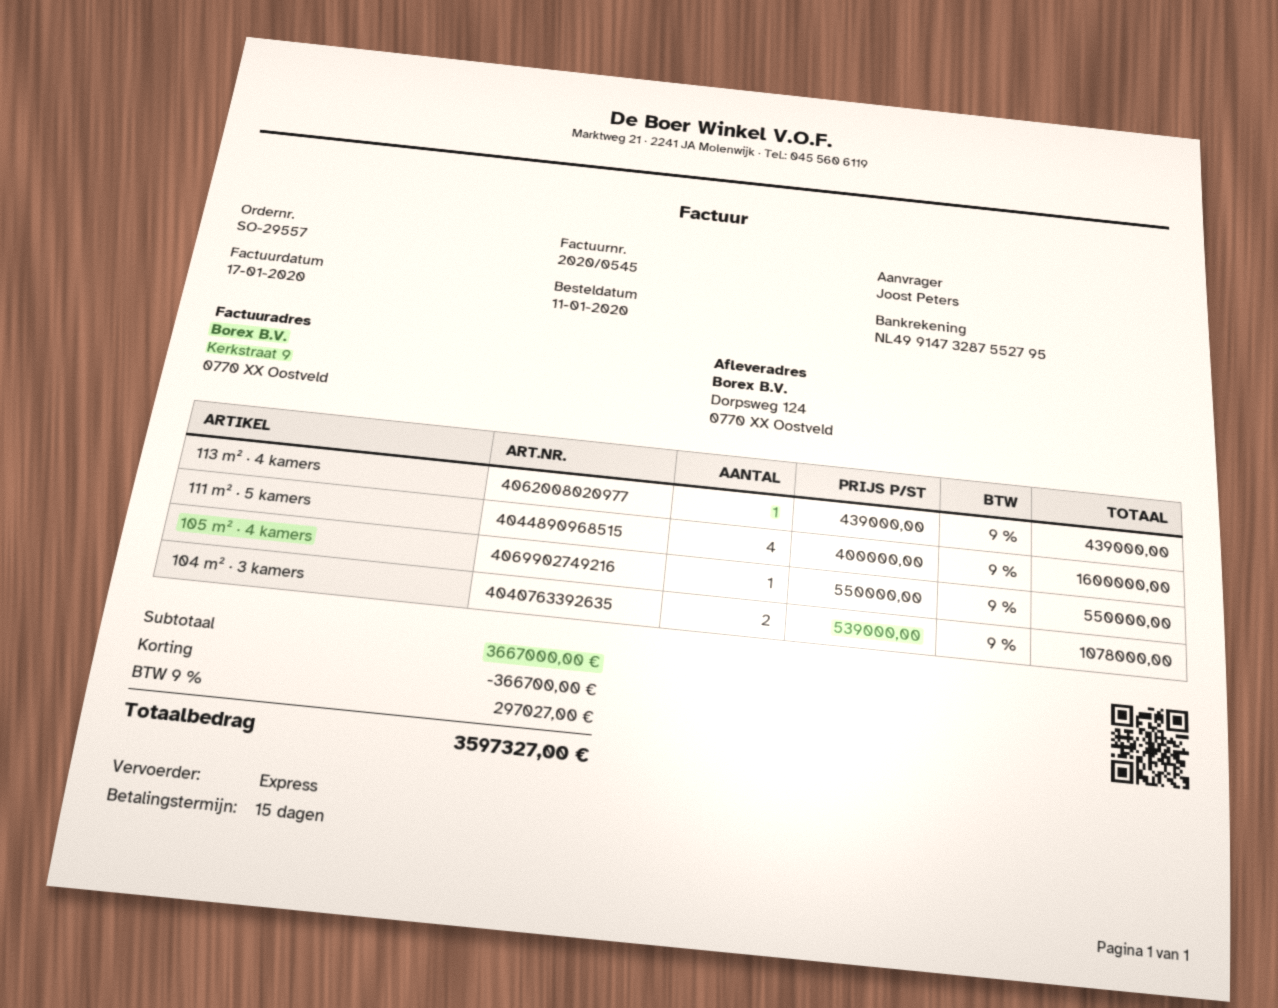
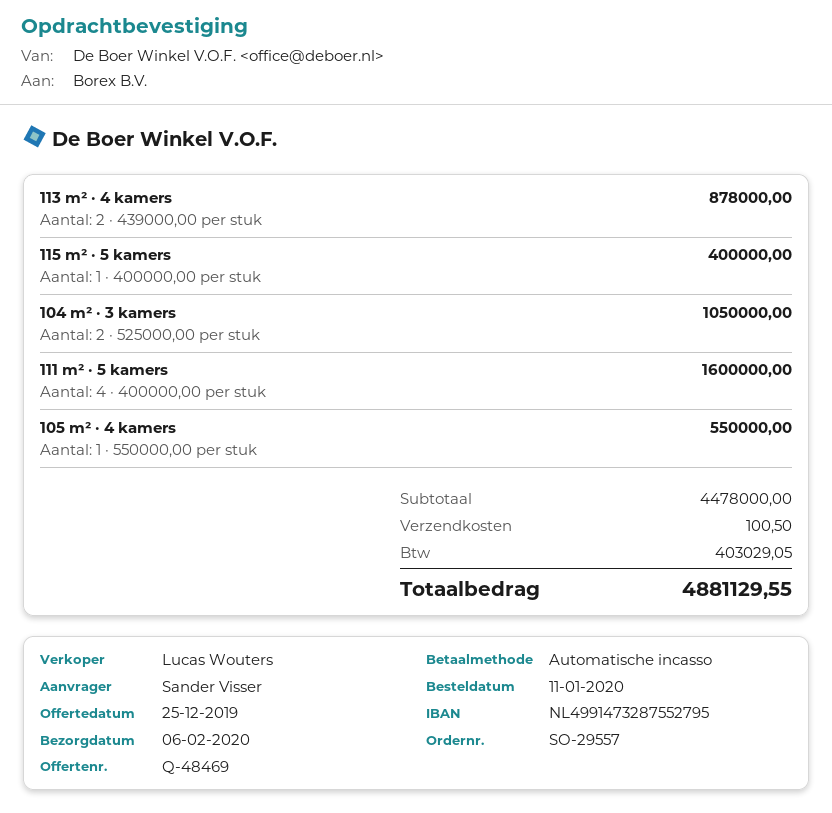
ordered by: Joost Peters -> Sander Visser
113 m² · 4 kamers: 1 x 439000.00 = 439000.00 -> 2 x 439000.00 = 878000.00
104 m² · 3 kamers: 2 x 539000.00 = 1078000.00 -> 2 x 525000.00 = 1050000.00
115 m² · 5 kamers: none -> 1 x 400000.00 = 400000.00
subtotal: 3667000.00 -> 4478000.00
discount: 366700.00 -> none
shipping: none -> 100.50
tax: 297027.00 -> 403029.05
total: 3597327.00 -> 4881129.55

